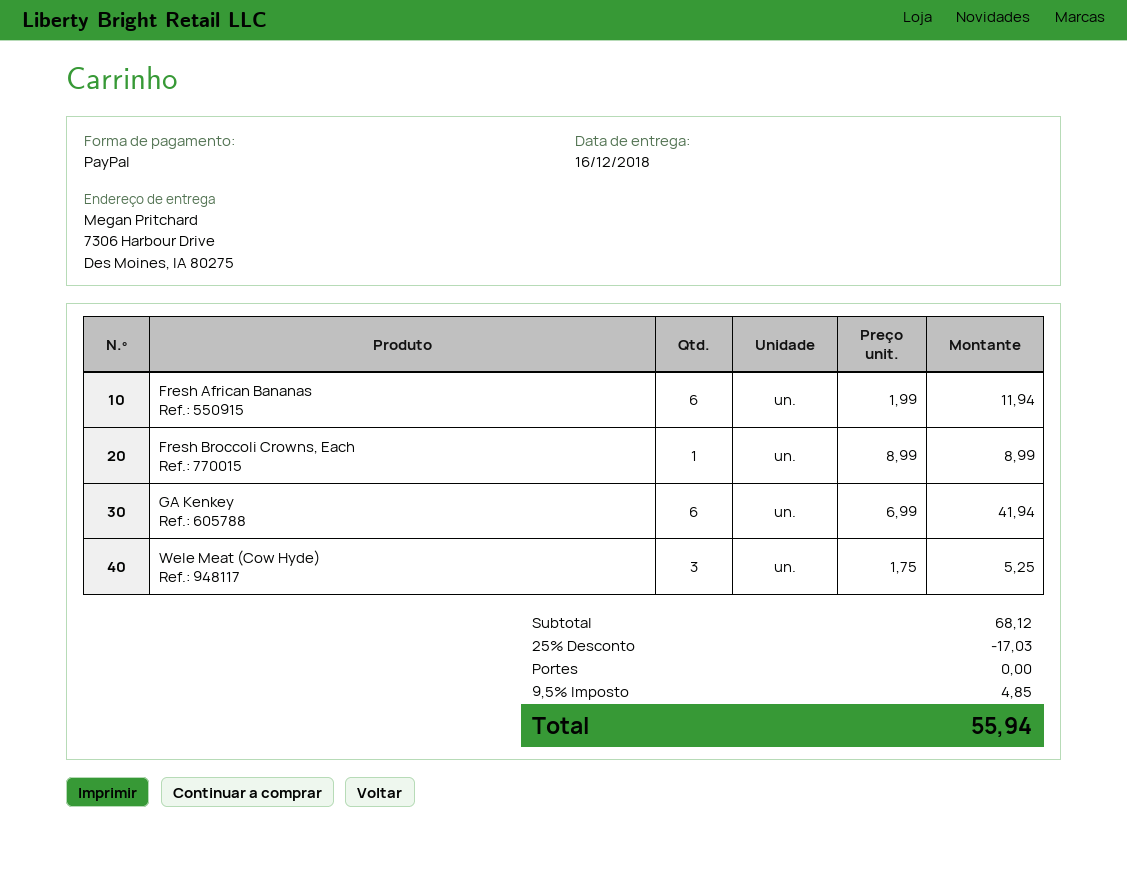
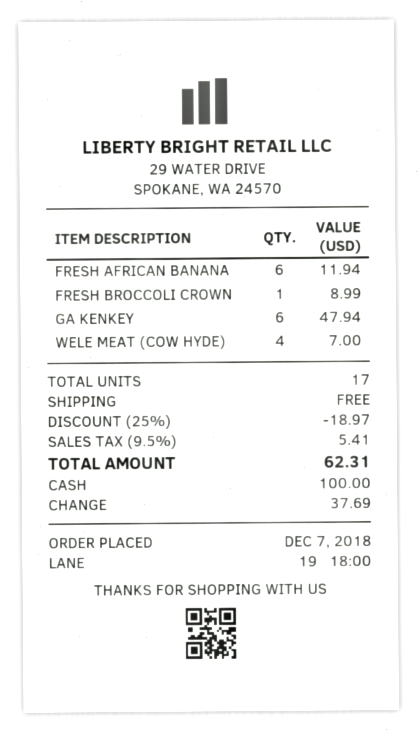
payment method: PayPal -> cash
GA Kenkey: 6 for 41.94 -> 6 for 47.94
Wele Meat (Cow Hyde): 3 for 5.25 -> 4 for 7.00
discount: 25% = 17.03 -> 25% = 18.97
tax: 9.5% = 4.85 -> 9.5% = 5.41
total: 55.94 -> 62.31

